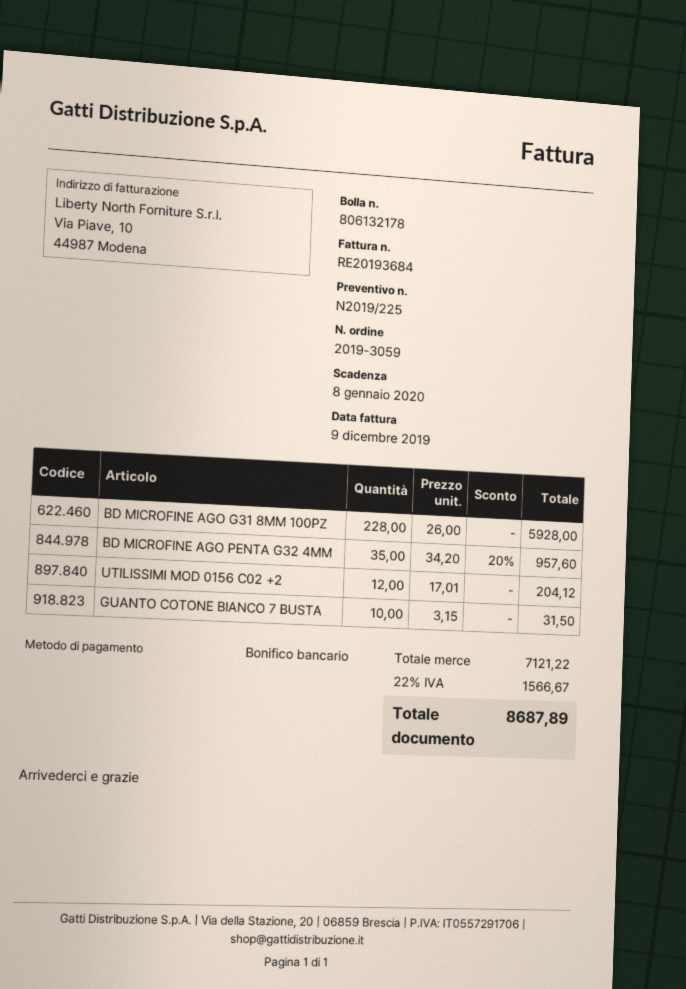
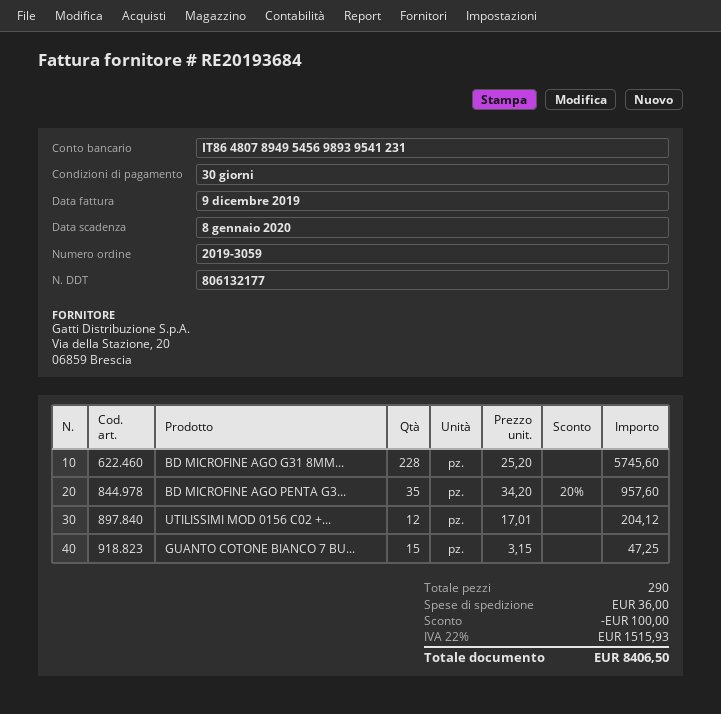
delivery note number: 806132178 -> 806132177
BD MICROFINE AGO G31 8MM 100PZ: 228 x 26.00 = 5928.00 -> 228 x 25.20 = 5745.60
GUANTO COTONE BIANCO 7 BUSTA: 10 x 3.15 = 31.50 -> 15 x 3.15 = 47.25
discount: none -> 100.00
shipping: none -> 36.00
tax: 22% = 1566.67 -> 22% = 1515.93
total: 8687.89 -> 8406.50

